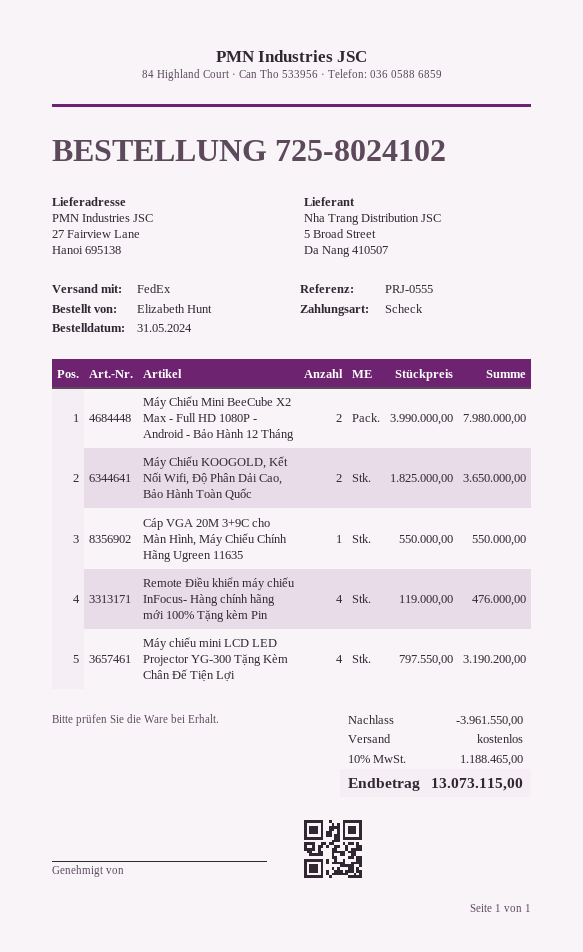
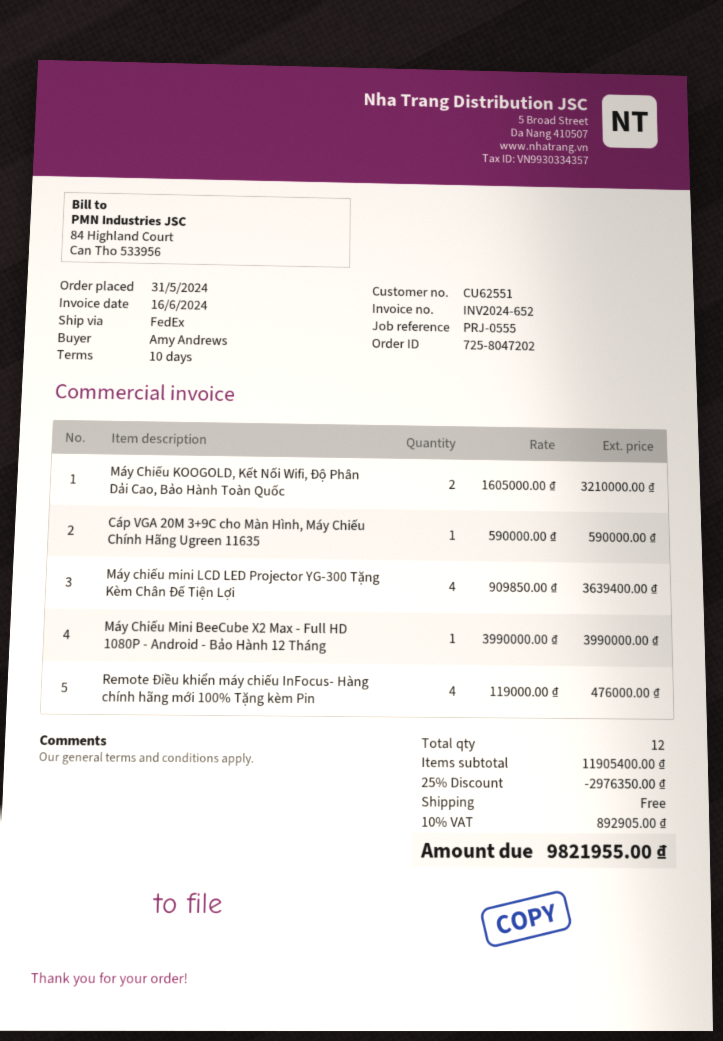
order number: 725-8024102 -> 725-8047202
ordered by: Elizabeth Hunt -> Amy Andrews
Máy Chiếu Mini BeeCube X2 Max - Full HD 1080P - Android - Bảo Hành 12 Tháng: 2 x 3990000.00 = 7980000.00 -> 1 x 3990000.00 = 3990000.00
Máy Chiếu KOOGOLD, Kết Nối Wifi, Độ Phân Dải Cao, Bảo Hành Toàn Quốc: 2 x 1825000.00 = 3650000.00 -> 2 x 1605000.00 = 3210000.00
Cáp VGA 20M 3+9C cho Màn Hình, Máy Chiếu Chính Hãng Ugreen 11635: 1 x 550000.00 = 550000.00 -> 1 x 590000.00 = 590000.00
Máy chiếu mini LCD LED Projector YG-300 Tặng Kèm Chân Đế Tiện Lợi: 4 x 797550.00 = 3190200.00 -> 4 x 909850.00 = 3639400.00
discount: 3961550.00 -> 2976350.00
tax: 10% = 1188465.00 -> 10% = 892905.00
total: 13073115.00 -> 9821955.00

